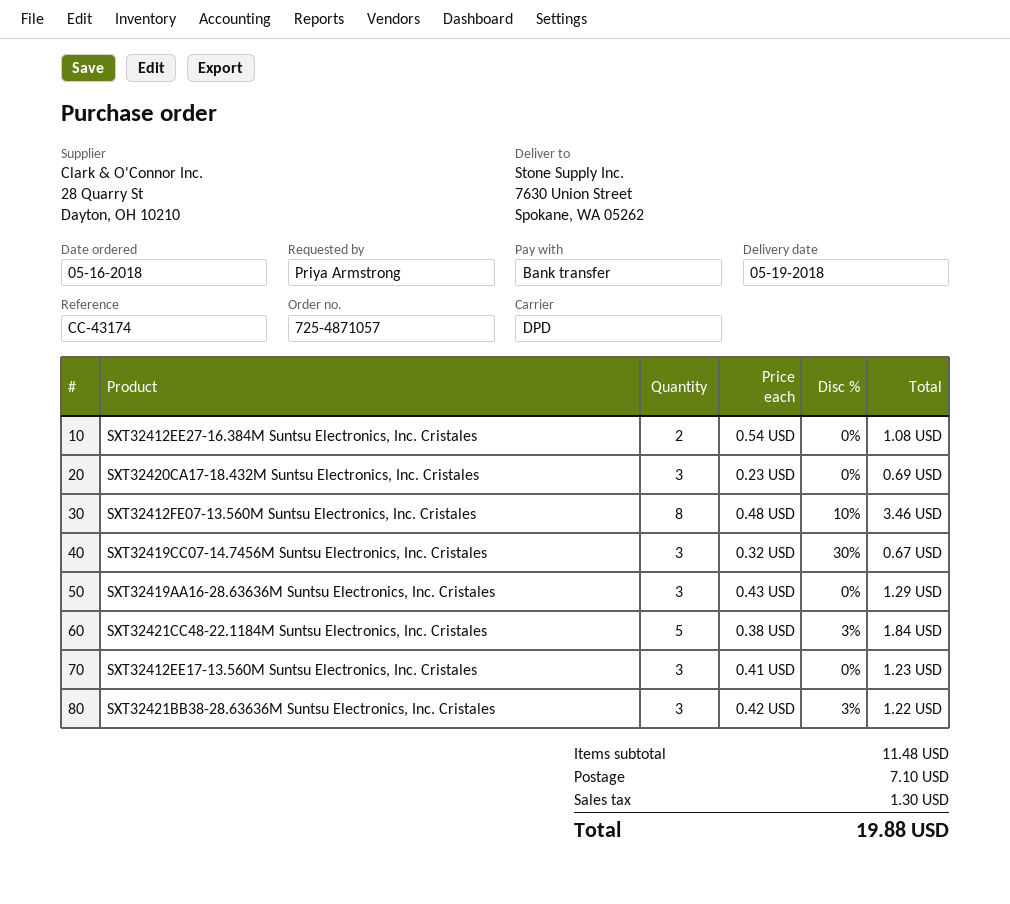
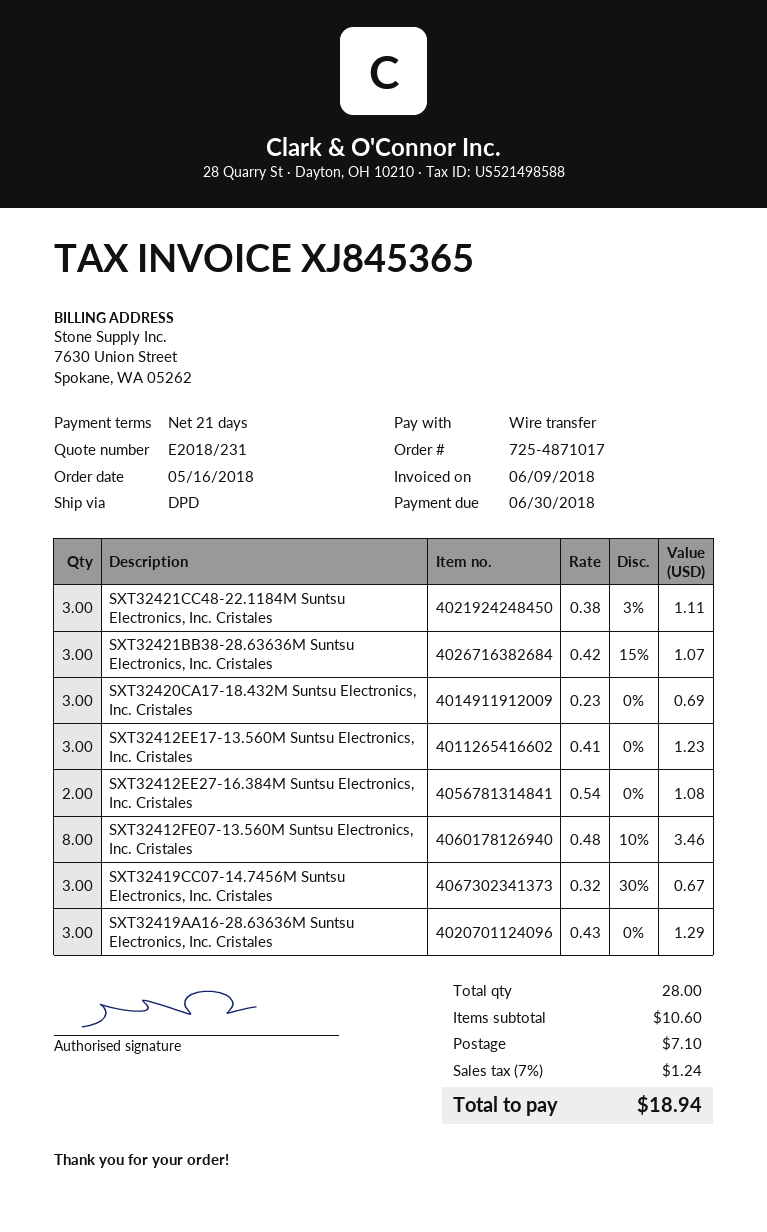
order number: 725-4871057 -> 725-4871017
SXT32421CC48-22.1184M Suntsu Electronics, Inc. Cristales: 5 x 0.38 - 3% = 1.84 -> 3 x 0.38 - 3% = 1.11
SXT32421BB38-28.63636M Suntsu Electronics, Inc. Cristales: 3 x 0.42 - 3% = 1.22 -> 3 x 0.42 - 15% = 1.07
subtotal: 11.48 -> 10.60
tax: 1.30 -> 1.24
total: 19.88 -> 18.94

